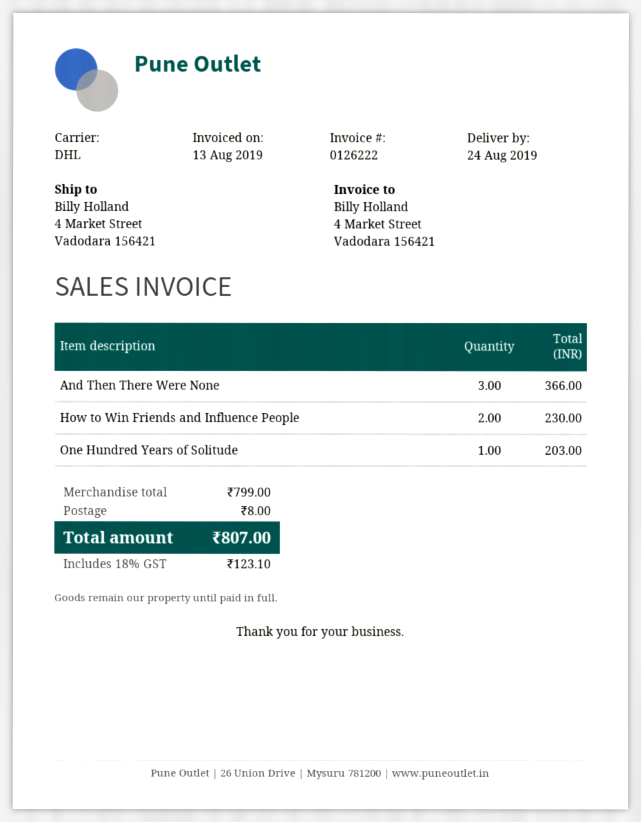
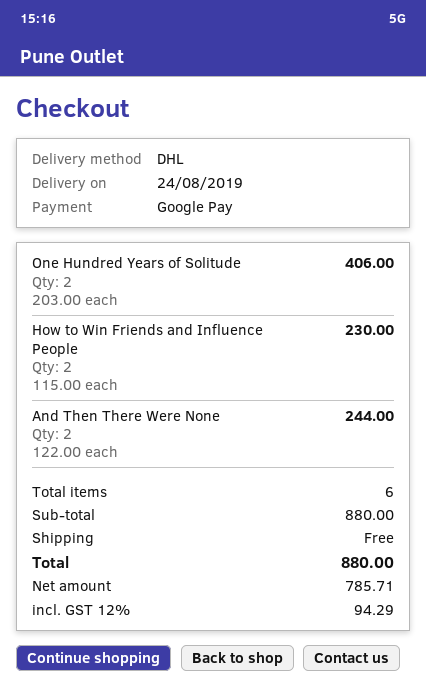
And Then There Were None: 3 for 366.00 -> 2 for 244.00
One Hundred Years of Solitude: 1 for 203.00 -> 2 for 406.00
subtotal: 799.00 -> 880.00
shipping: 8.00 -> 0.00
tax: 18% = 123.10 -> 12% = 94.29
total: 807.00 -> 880.00

